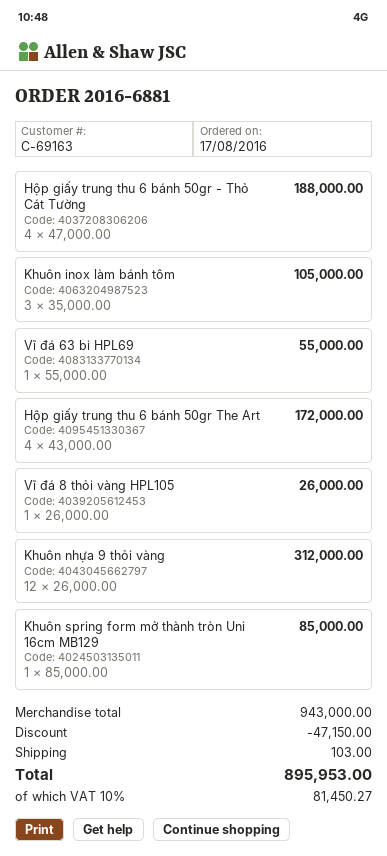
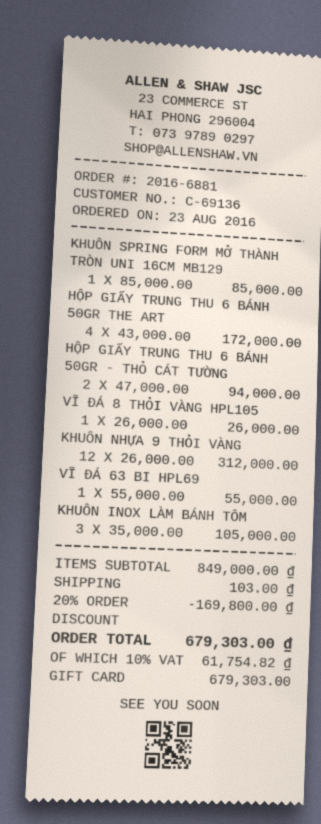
order date: 2016-08-17 -> 2016-08-23
customer number: C-69163 -> C-69136
Hộp giấy trung thu 6 bánh 50gr - Thỏ Cát Tường: 4 x 47000.00 = 188000.00 -> 2 x 47000.00 = 94000.00
subtotal: 943000.00 -> 849000.00
discount: 47150.00 -> 169800.00
tax: 10% = 81450.27 -> 10% = 61754.82
total: 895953.00 -> 679303.00

